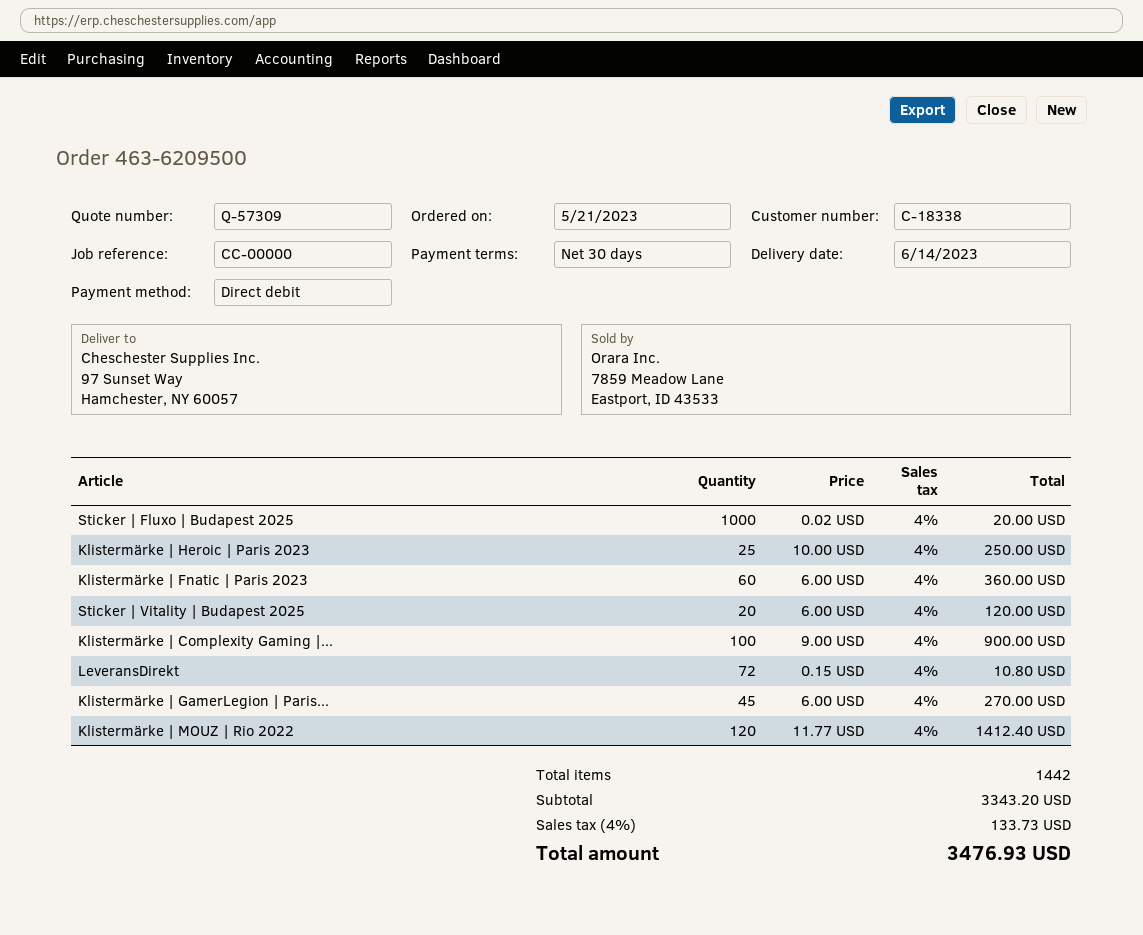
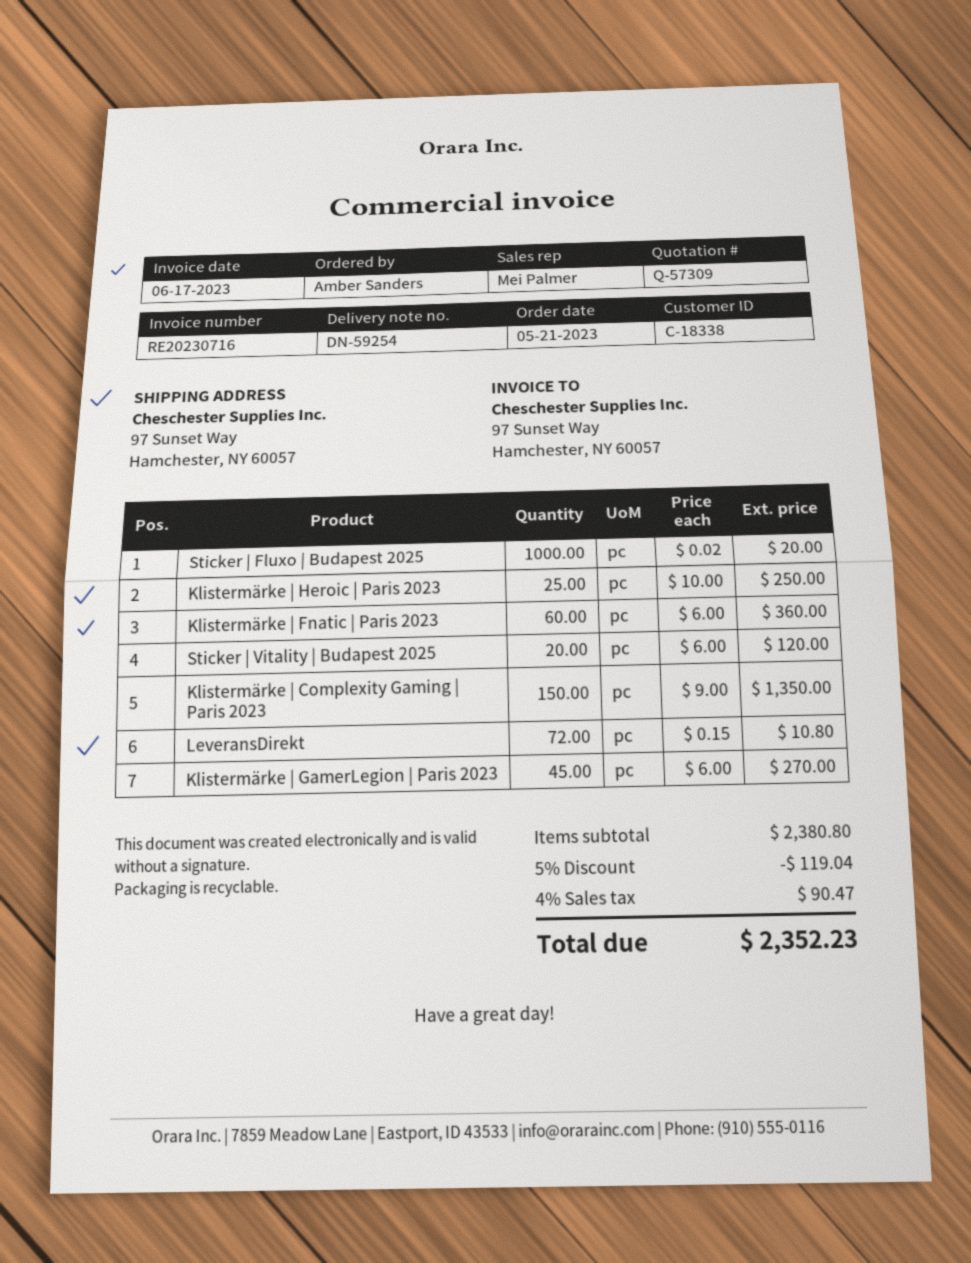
Klistermärke | Complexity Gaming |...: 100 x 9.00 = 900.00 -> 150 x 9.00 = 1350.00
Klistermärke | MOUZ | Rio 2022: 120 x 11.77 = 1412.40 -> none
subtotal: 3343.20 -> 2380.80
discount: none -> 5% = 119.04
tax: 4% = 133.73 -> 4% = 90.47
total: 3476.93 -> 2352.23

